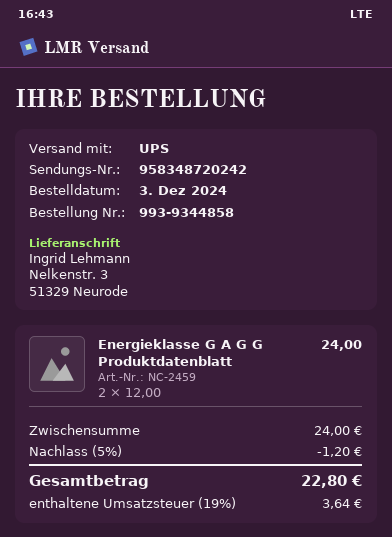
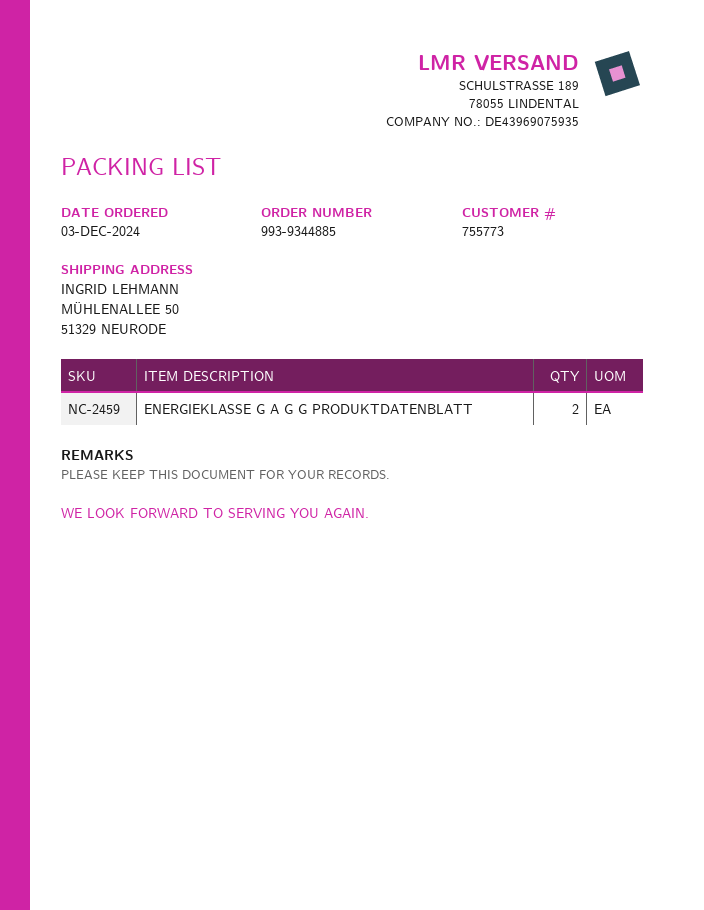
order number: 993-9344858 -> 993-9344885
ship to: Nelkenstr. 3, 51329 Neurode -> MÜHLENALLEE 50, 51329 NEURODE

